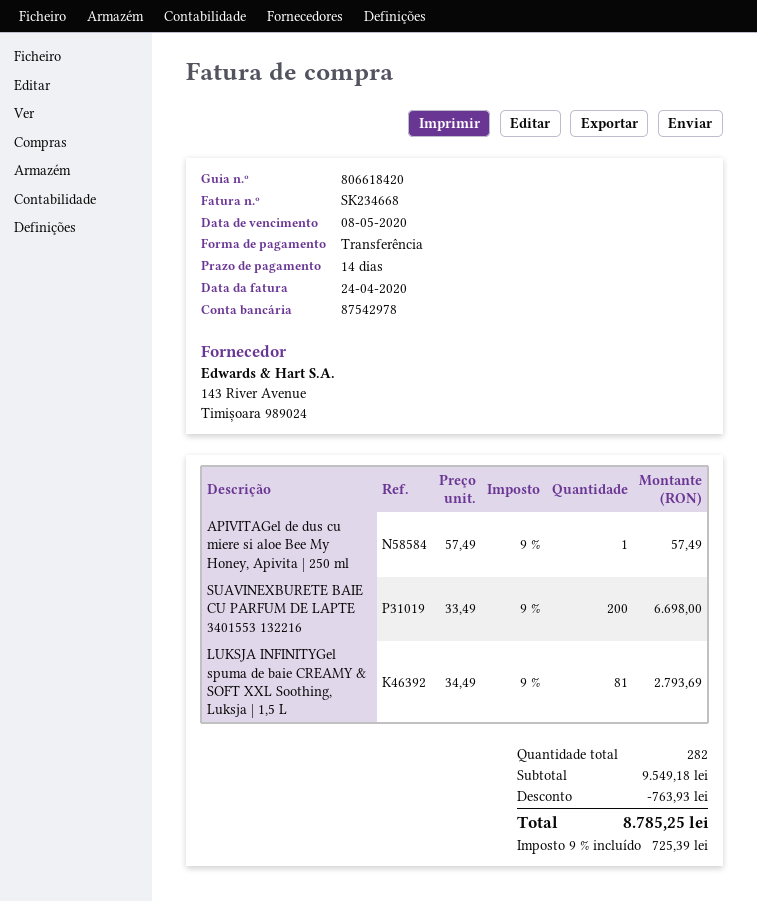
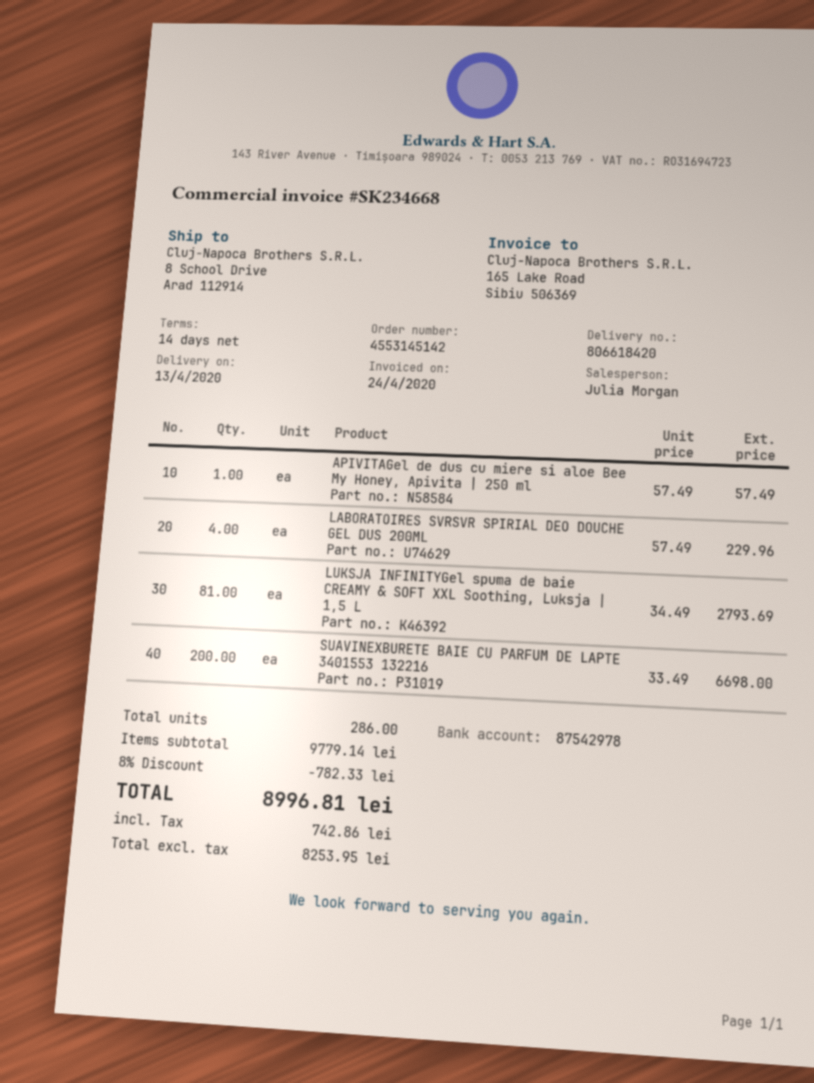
LABORATOIRES SVRSVR SPIRIAL DEO DOUCHE GEL DUS 200ML: none -> 4 x 57.49 = 229.96
total quantity: 282 -> 286
subtotal: 9549.18 -> 9779.14
discount: 763.93 -> 782.33
tax: 725.39 -> 742.86
total: 8785.25 -> 8996.81

